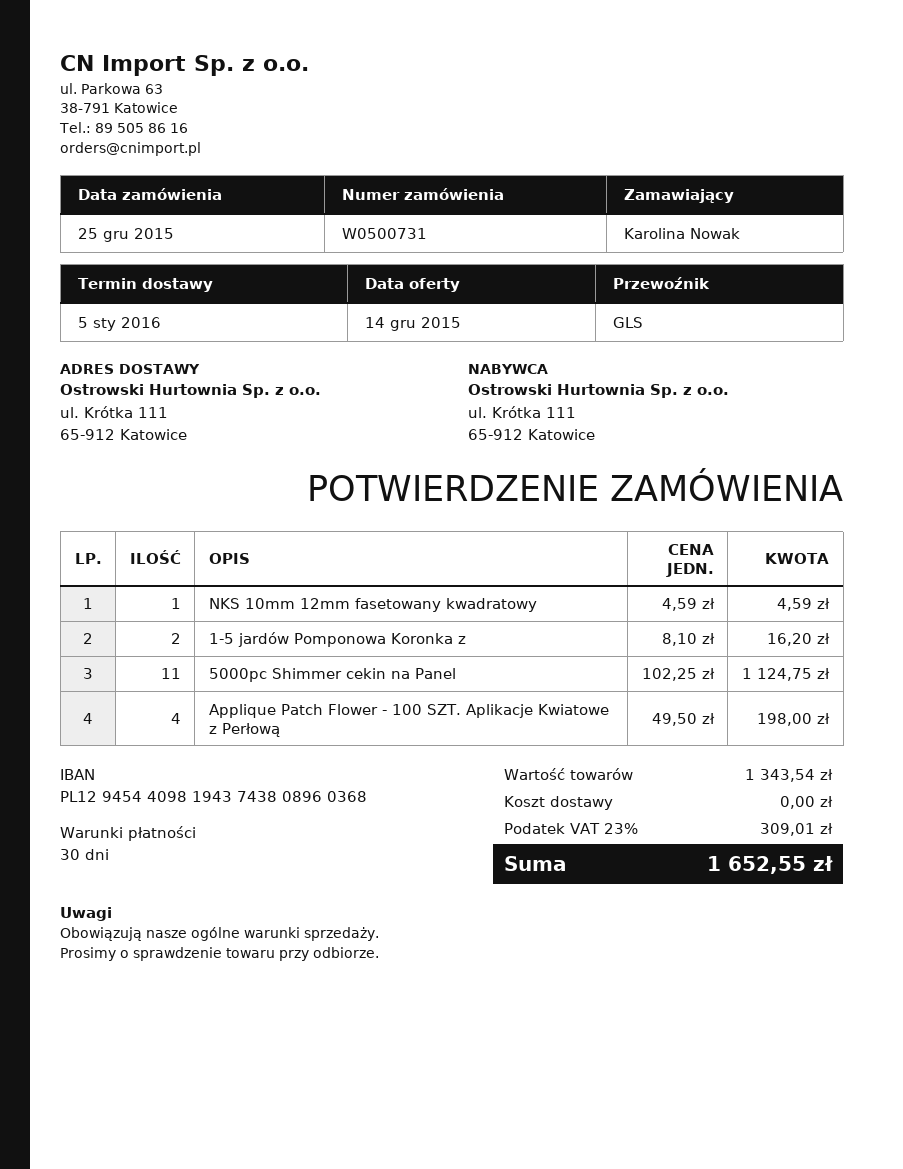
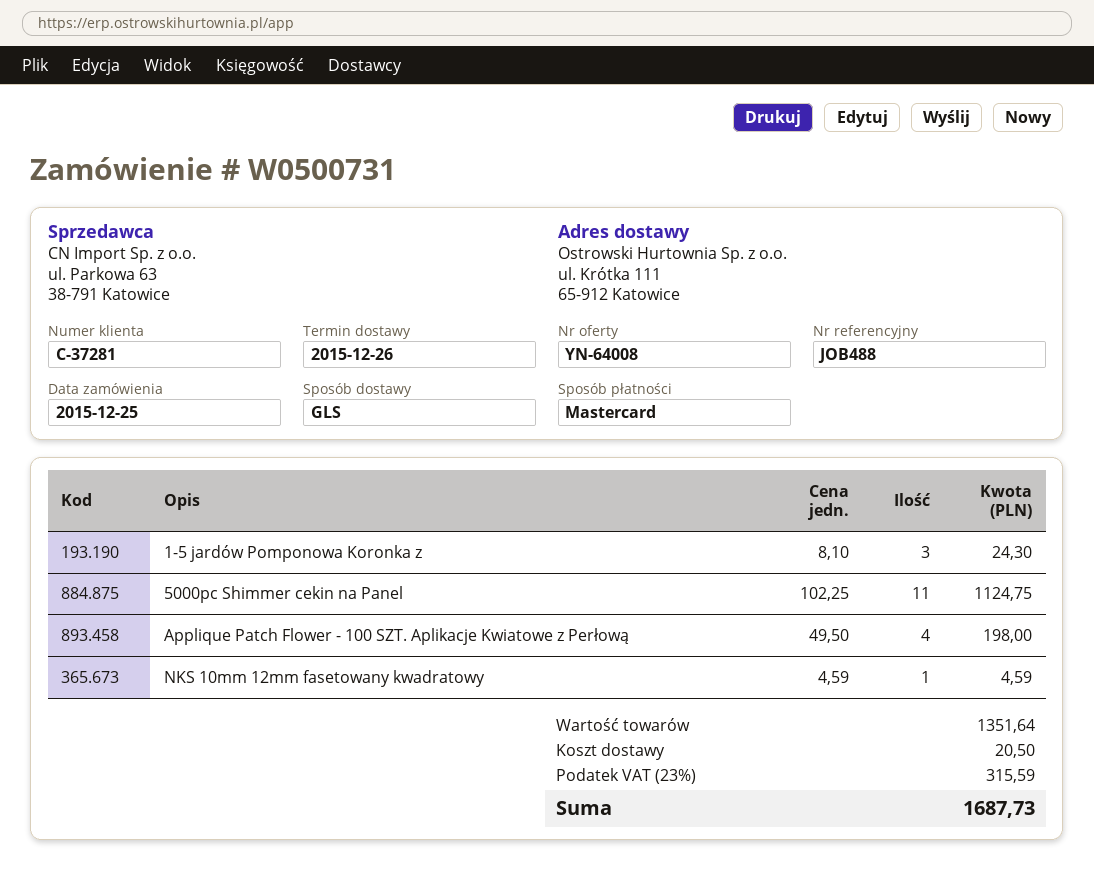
delivery date: 2016-01-05 -> 2015-12-26
1-5 jardów Pomponowa Koronka z: 2 x 8.10 = 16.20 -> 3 x 8.10 = 24.30
subtotal: 1343.54 -> 1351.64
shipping: 0.00 -> 20.50
tax: 23% = 309.01 -> 23% = 315.59
total: 1652.55 -> 1687.73

